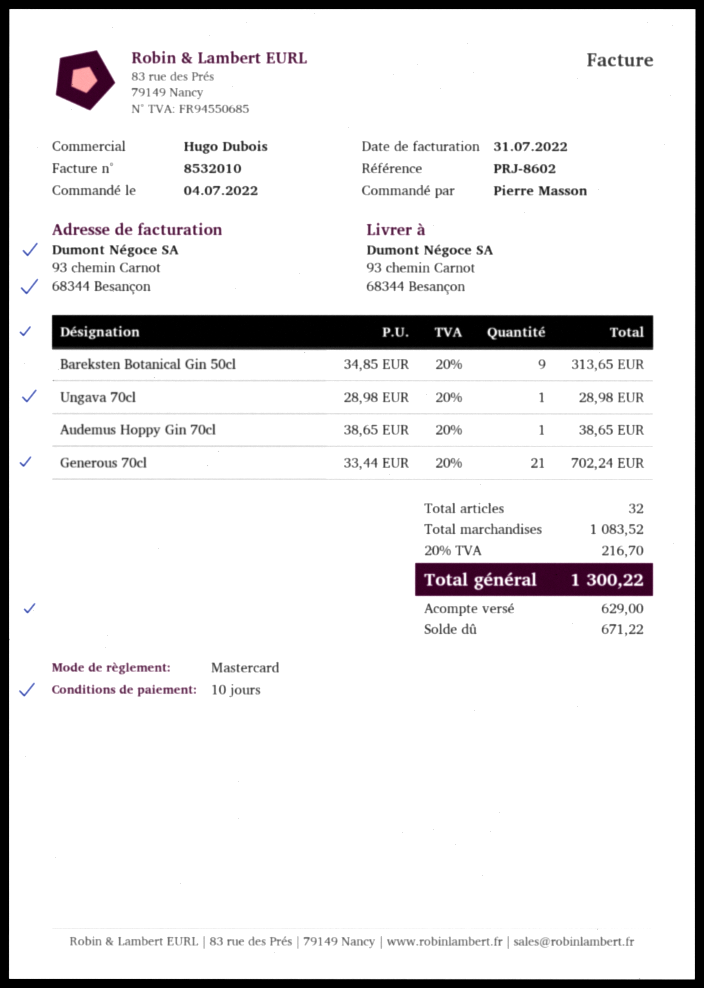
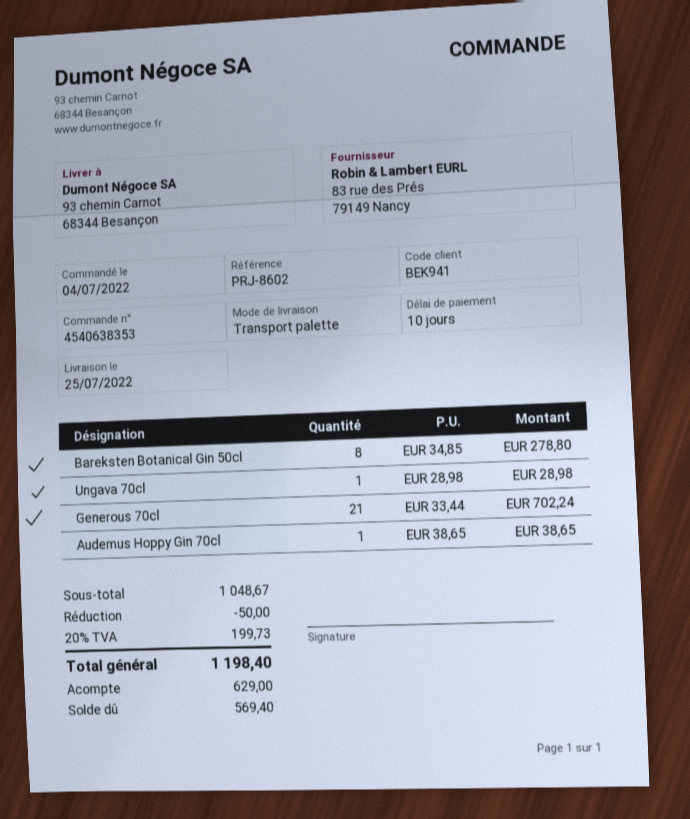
Bareksten Botanical Gin 50cl: 9 x 34.85 = 313.65 -> 8 x 34.85 = 278.80
subtotal: 1083.52 -> 1048.67
discount: none -> 50.00
tax: 20% = 216.70 -> 20% = 199.73
total: 1300.22 -> 1198.40
balance: 671.22 -> 569.40

